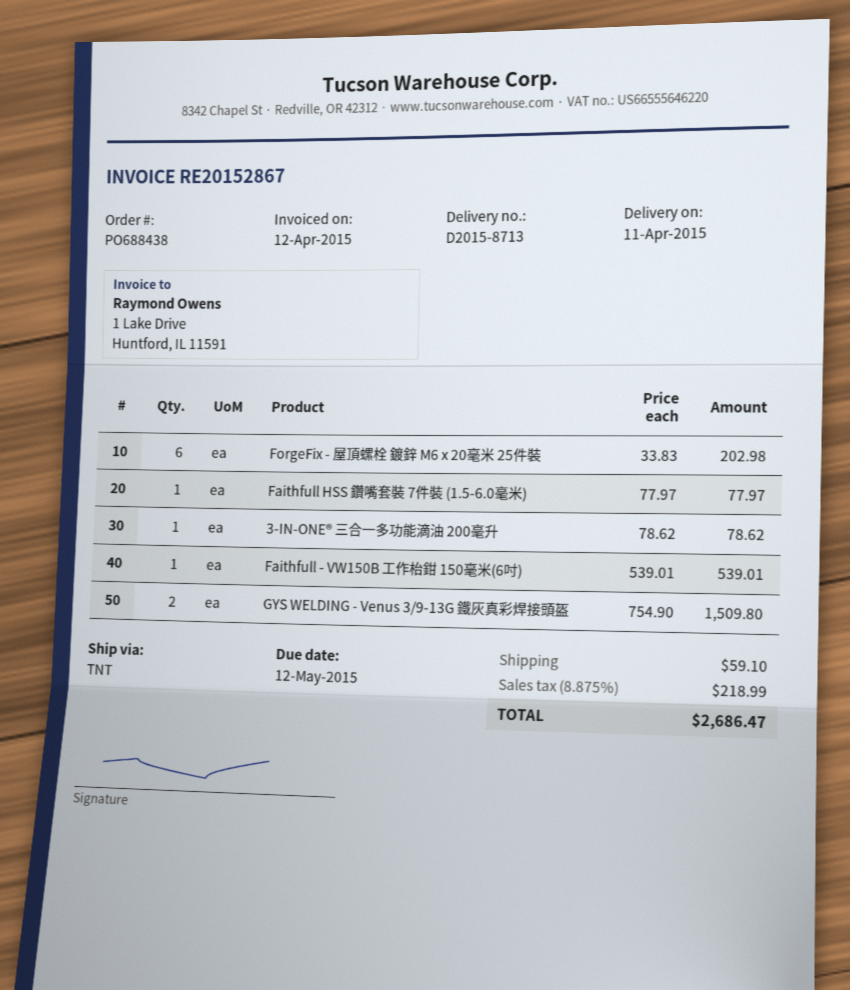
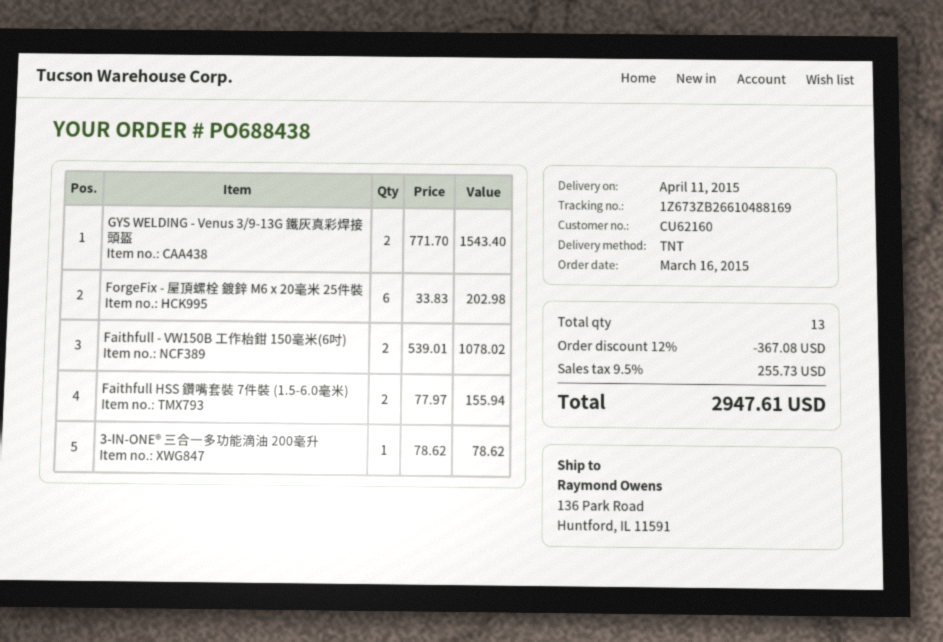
Faithfull HSS 鑽嘴套裝 7件裝 (1.5-6.0毫米): 1 x 77.97 = 77.97 -> 2 x 77.97 = 155.94
Faithfull - VW150B 工作枱鉗 150毫米(6吋): 1 x 539.01 = 539.01 -> 2 x 539.01 = 1078.02
GYS WELDING - Venus 3/9-13G 鐵灰真彩焊接頭盔: 2 x 754.90 = 1509.80 -> 2 x 771.70 = 1543.40
discount: none -> 12% = 367.08
shipping: 59.10 -> none
tax: 8.875% = 218.99 -> 9.5% = 255.73
total: 2686.47 -> 2947.61

